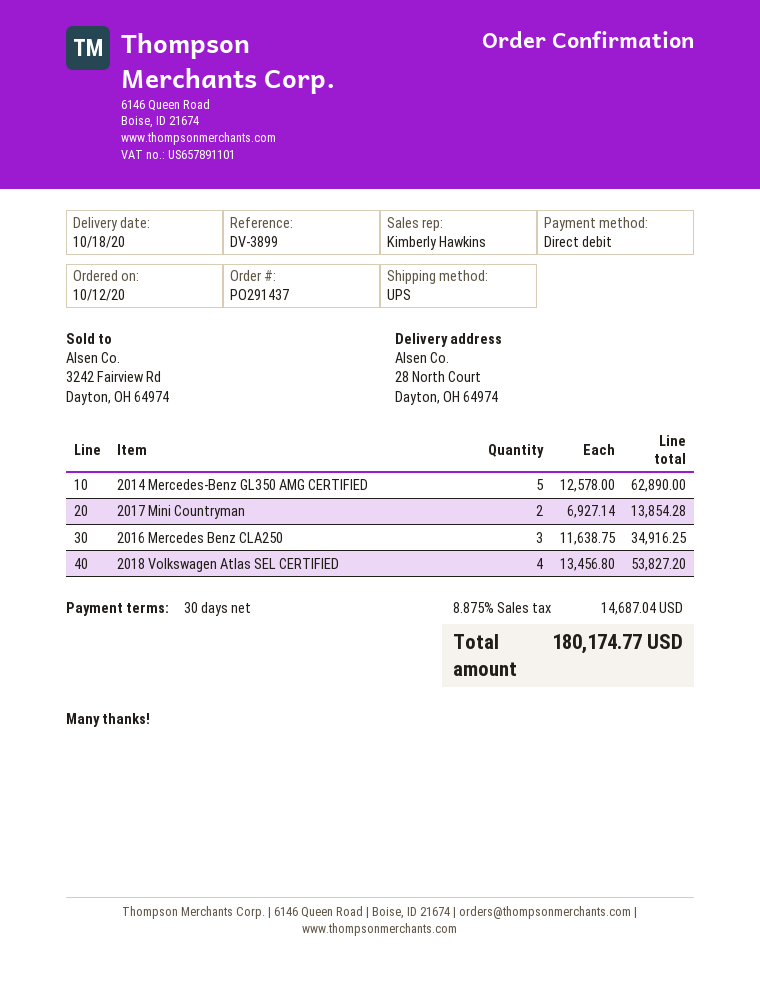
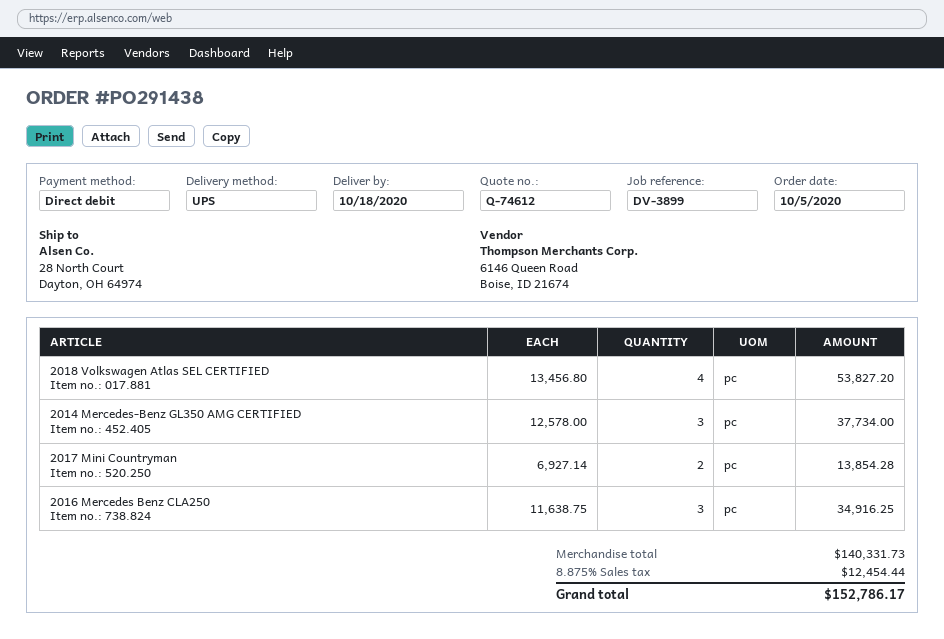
order number: PO291437 -> PO291438
order date: 2020-10-12 -> 2020-10-05
2014 Mercedes-Benz GL350 AMG CERTIFIED: 5 x 12578.00 = 62890.00 -> 3 x 12578.00 = 37734.00
tax: 8.875% = 14687.04 -> 8.875% = 12454.44
total: 180174.77 -> 152786.17

